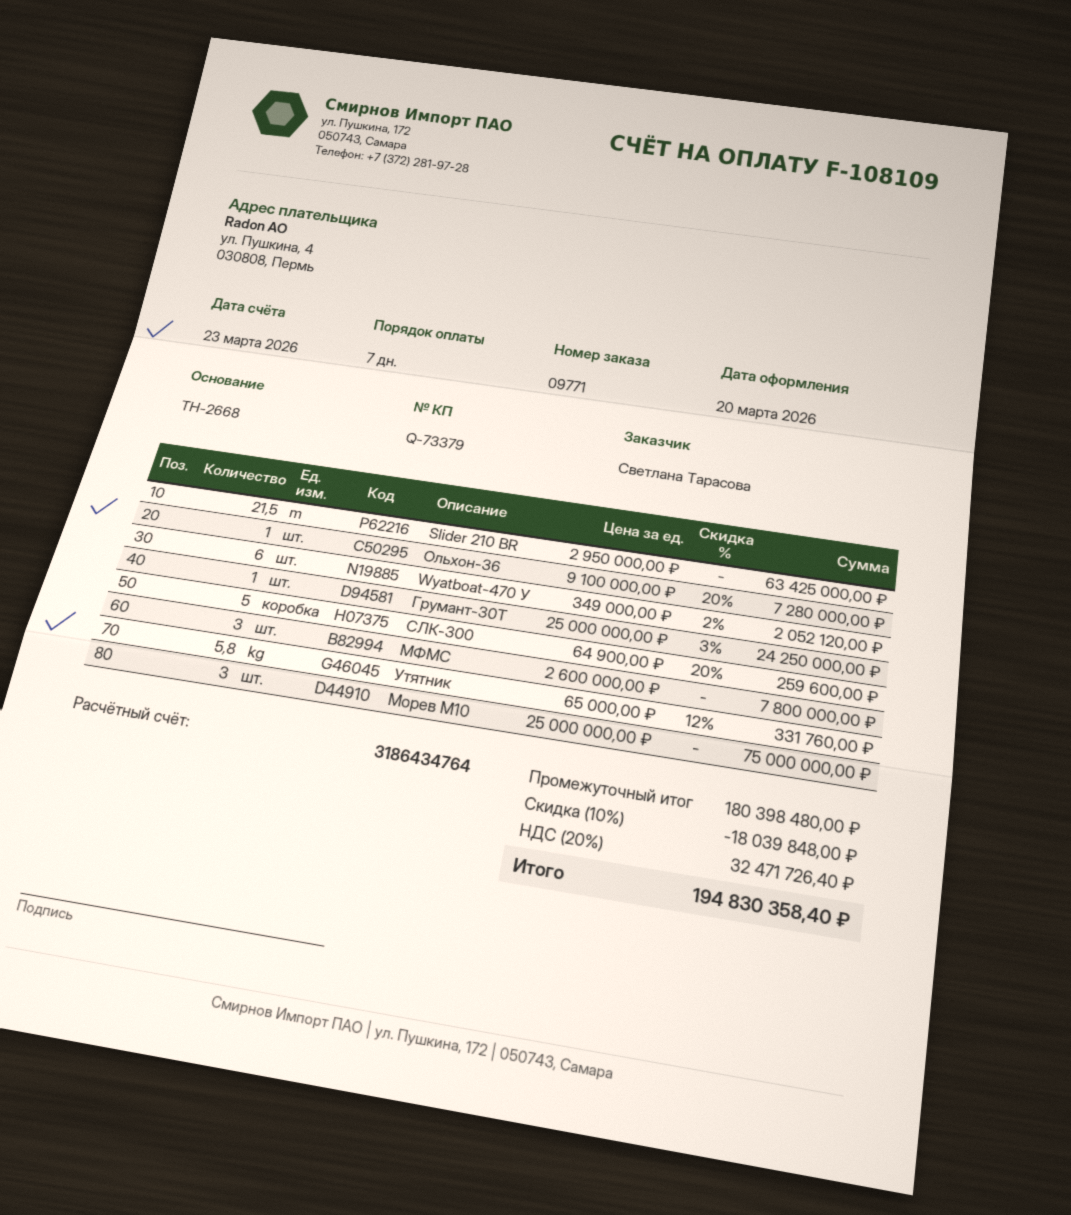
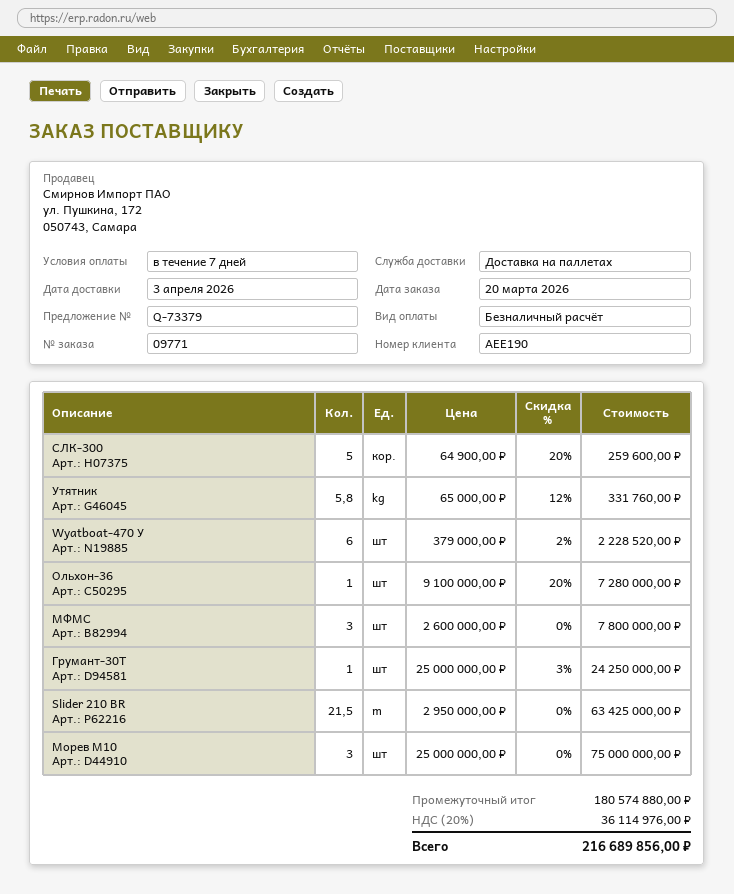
Wyatboat-470 У: 6 x 349000.00 - 2% = 2052120.00 -> 6 x 379000.00 - 2% = 2228520.00
subtotal: 180398480.00 -> 180574880.00
discount: 10% = 18039848.00 -> none
tax: 20% = 32471726.40 -> 20% = 36114976.00
total: 194830358.40 -> 216689856.00

